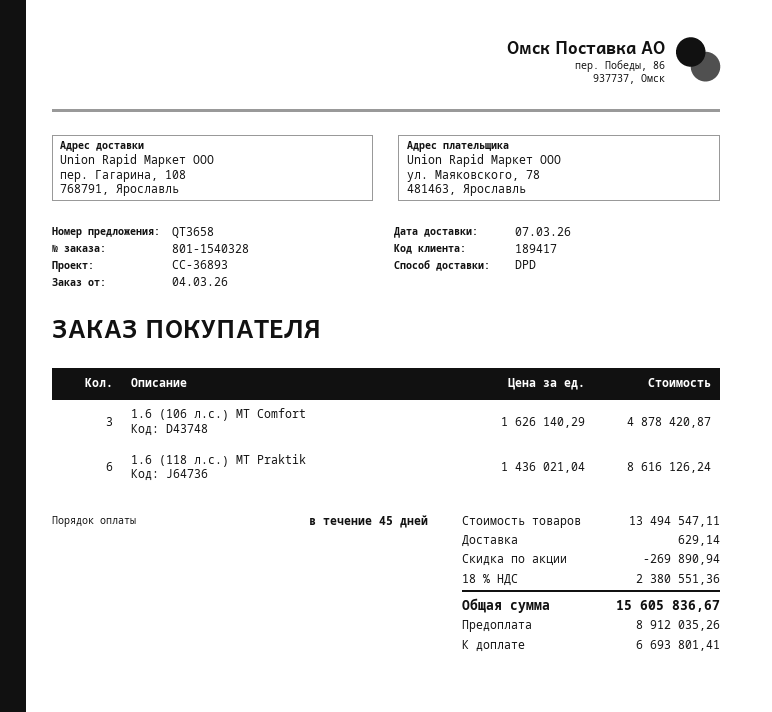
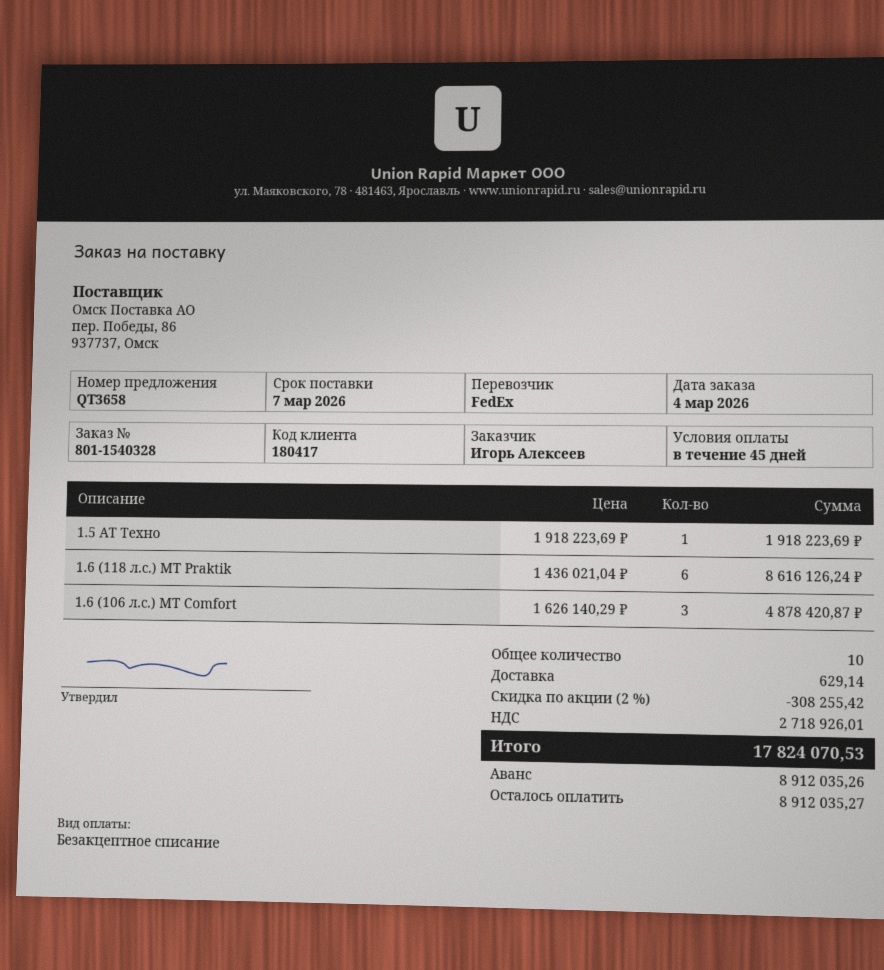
customer number: 189417 -> 180417
shipping method: DPD -> FedEx
1.5 AT Техно: none -> 1 x 1918223.69 = 1918223.69
discount: 269890.94 -> 308255.42
tax: 2380551.36 -> 2718926.01
total: 15605836.67 -> 17824070.53
balance: 6693801.41 -> 8912035.27

